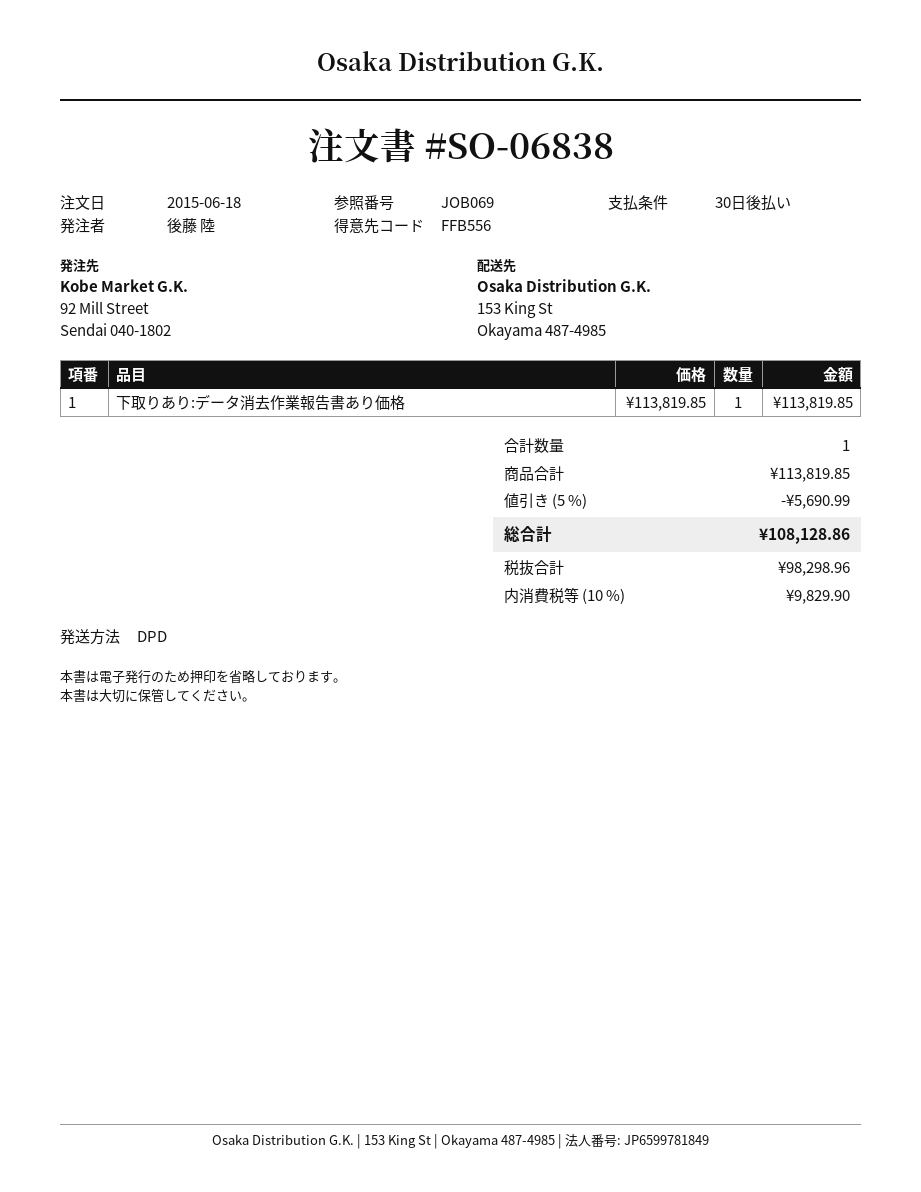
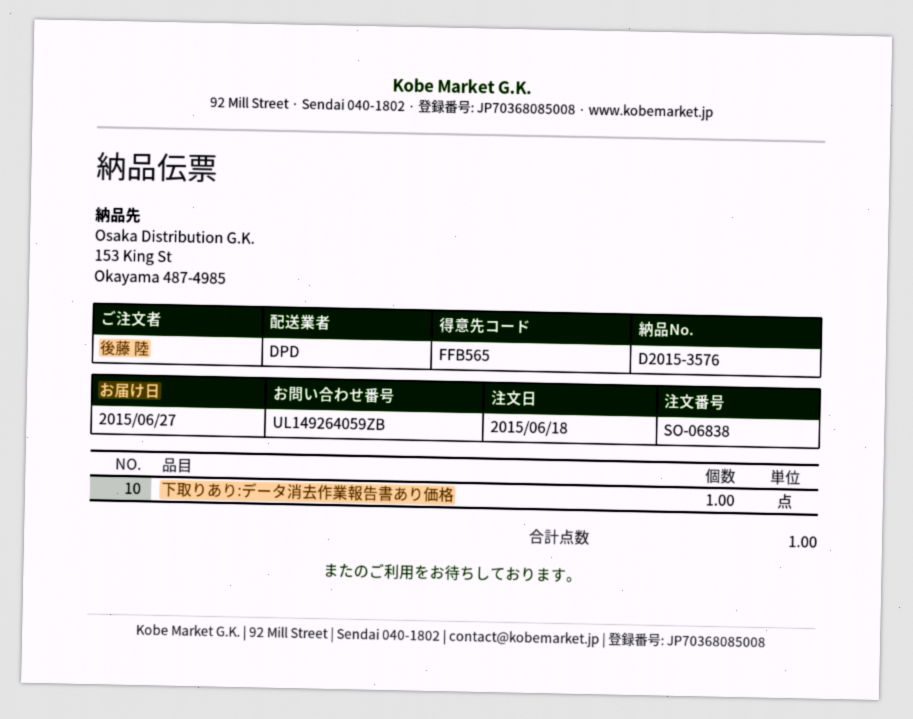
customer number: FFB556 -> FFB565

